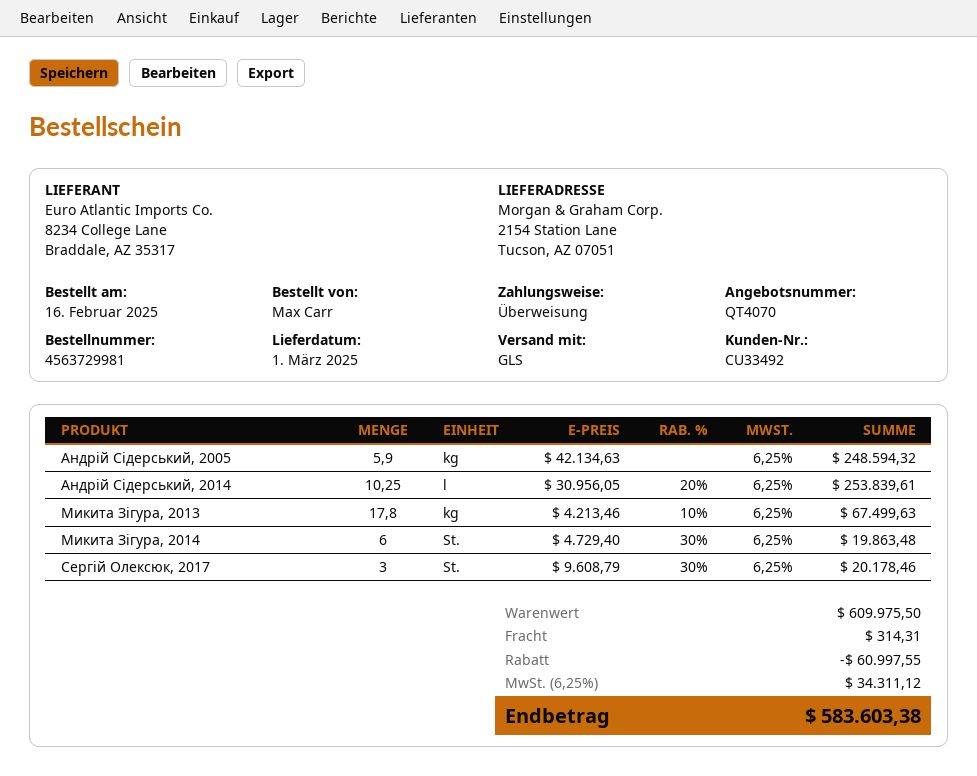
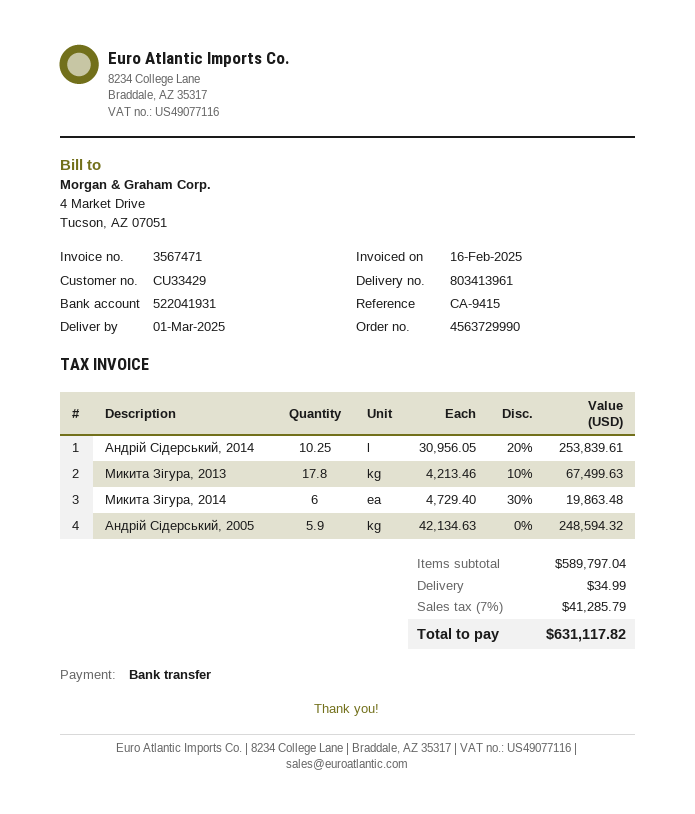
order number: 4563729981 -> 4563729990
customer number: CU33492 -> CU33429
Сергій Олексюк, 2017: 3 x 9608.79 - 30% = 20178.46 -> none
subtotal: 609975.50 -> 589797.04
discount: 60997.55 -> none
shipping: 314.31 -> 34.99
tax: 6.25% = 34311.12 -> 7% = 41285.79
total: 583603.38 -> 631117.82

